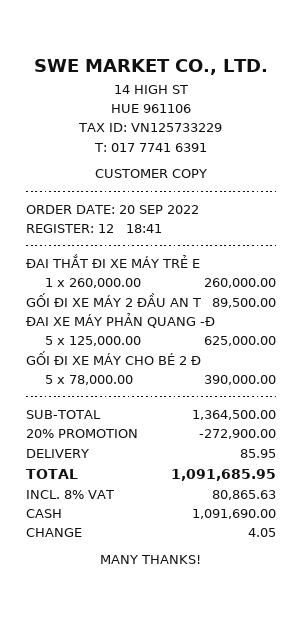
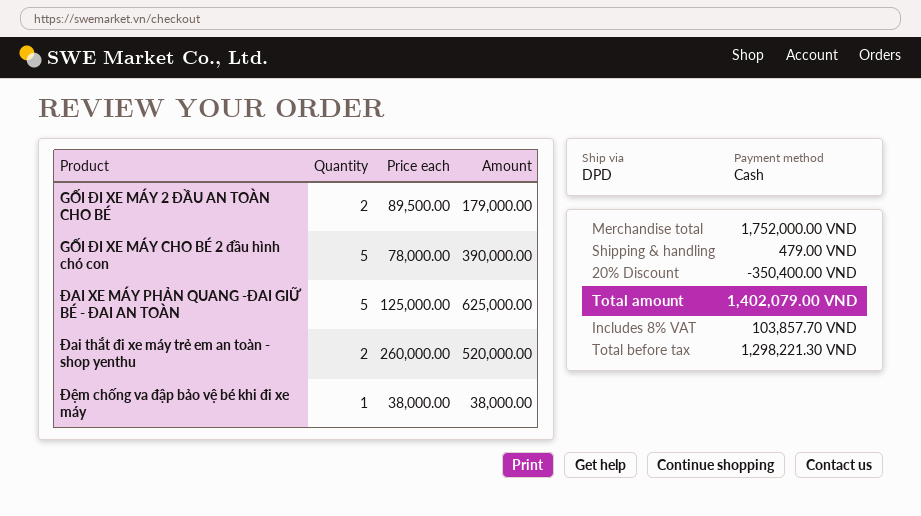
ĐAI THẮT ĐI XE MÁY TRẺ E: 1 x 260000.00 = 260000.00 -> 2 x 260000.00 = 520000.00
GỐI ĐI XE MÁY 2 ĐẦU AN T: 1 x 89500.00 = 89500.00 -> 2 x 89500.00 = 179000.00
Đệm chống va đập bảo vệ bé khi đi xe máy: none -> 1 x 38000.00 = 38000.00
subtotal: 1364500.00 -> 1752000.00
discount: 20% = 272900.00 -> 20% = 350400.00
shipping: 85.95 -> 479.00
tax: 8% = 80865.63 -> 8% = 103857.70
total: 1091685.95 -> 1402079.00

